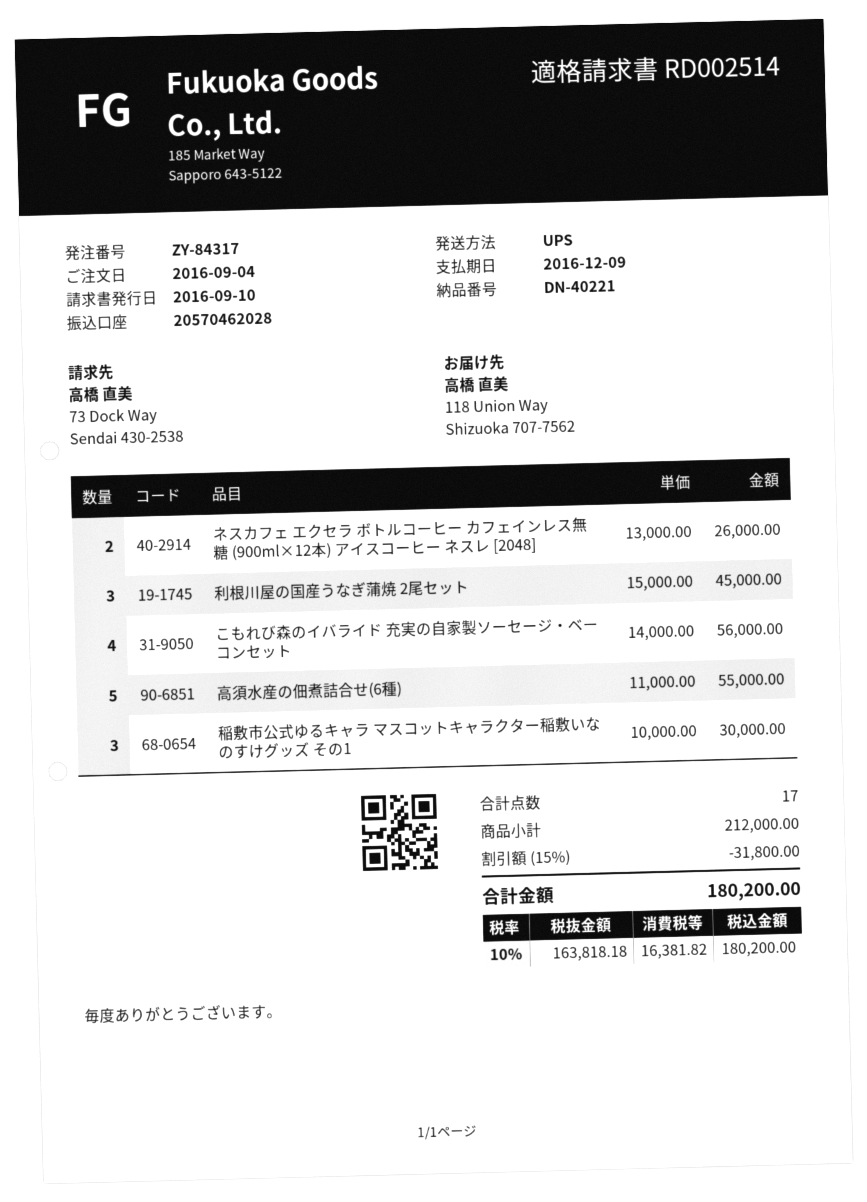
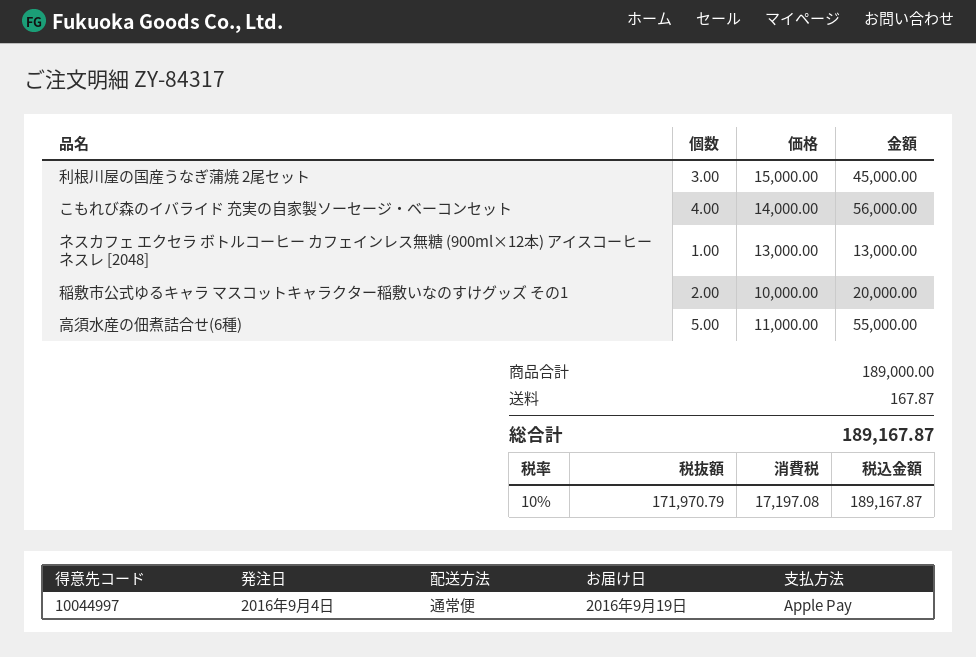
shipping method: UPS -> standard
ネスカフェ エクセラ ボトルコーヒー カフェインレス無糖 (900ml×12本) アイスコーヒー ネスレ [2048]: 2 x 13000.00 = 26000.00 -> 1 x 13000.00 = 13000.00
稲敷市公式ゆるキャラ マスコットキャラクター稲敷いなのすけグッズ その1: 3 x 10000.00 = 30000.00 -> 2 x 10000.00 = 20000.00
subtotal: 212000.00 -> 189000.00
discount: 15% = 31800.00 -> none
shipping: none -> 167.87
net: 163818.18 -> 171970.79
tax: 10% = 16381.82 -> 10% = 17197.08
total: 180200.00 -> 189167.87

